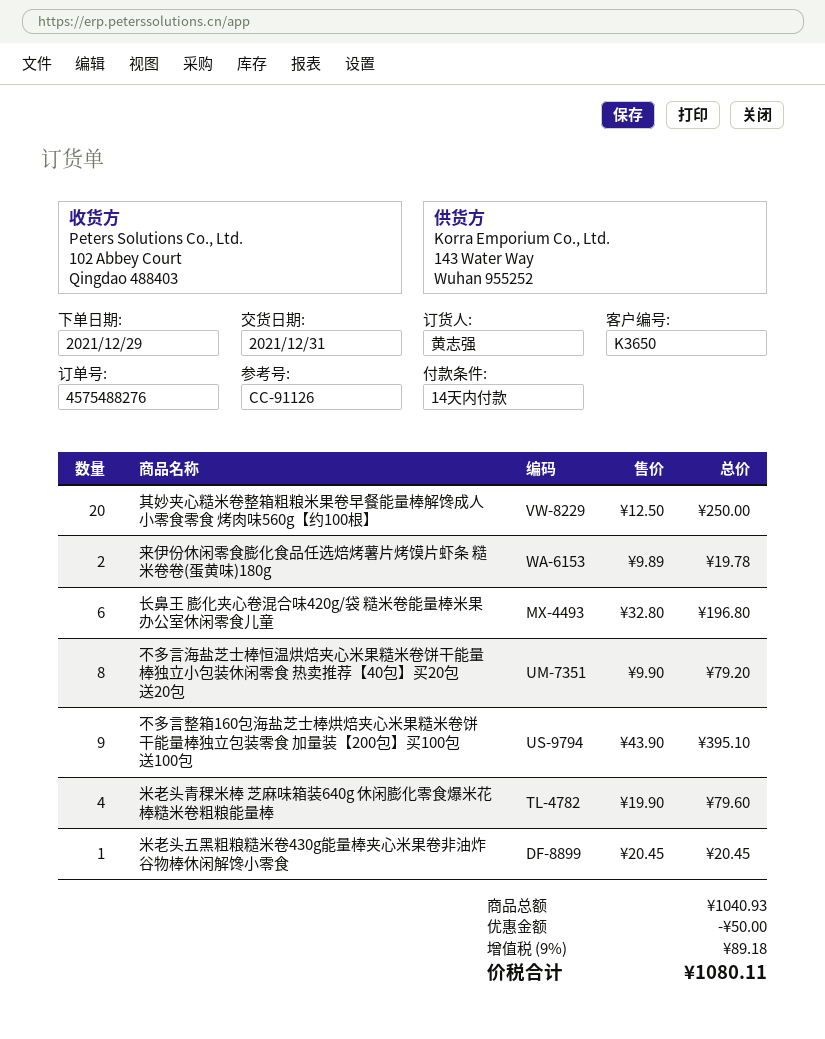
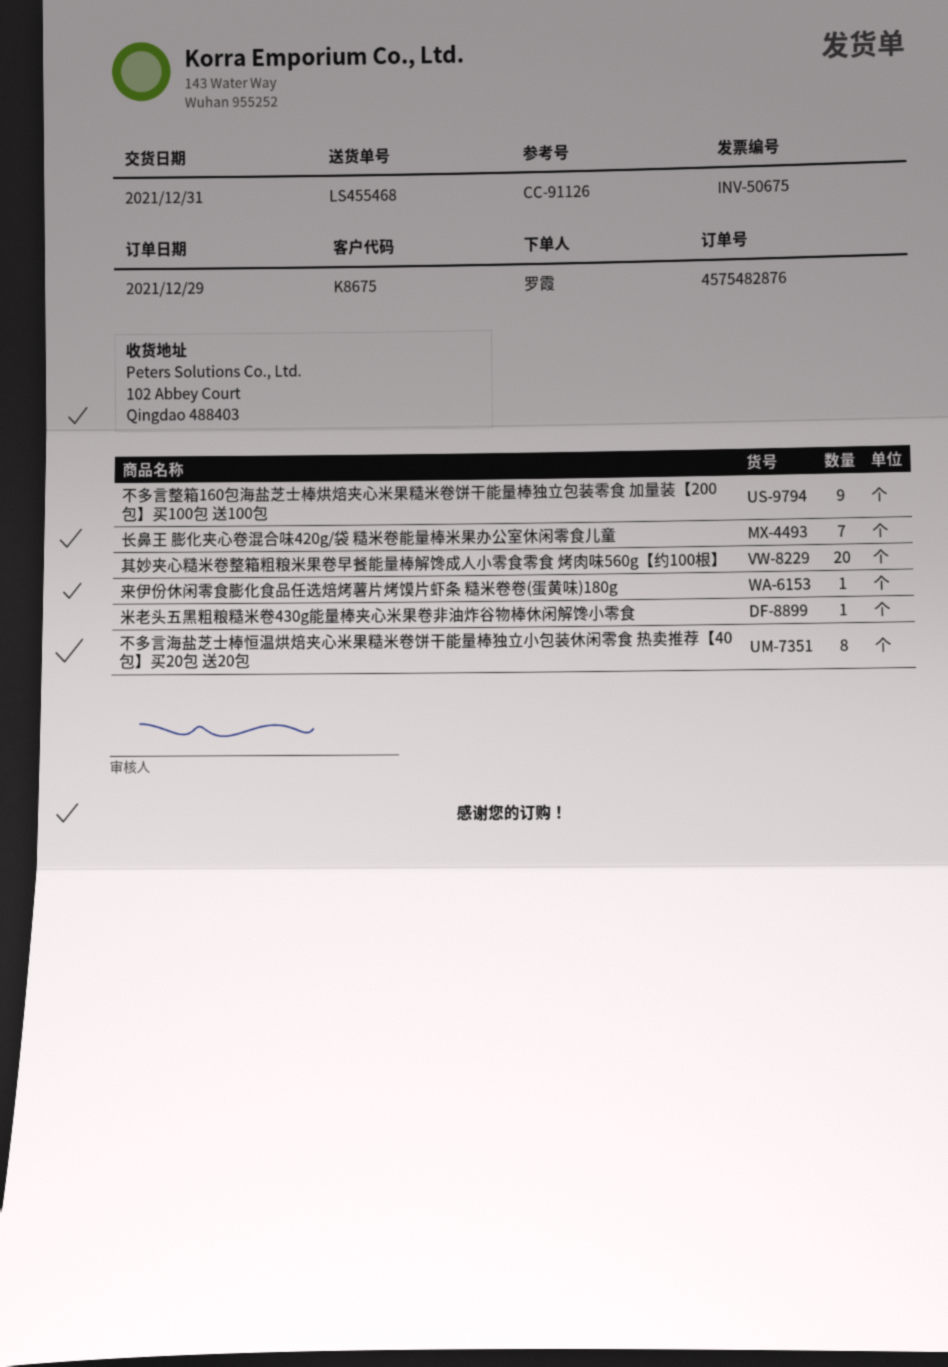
order number: 4575488276 -> 4575482876
customer number: K3650 -> K8675
ordered by: 黄志强 -> 罗霞
来伊份休闲零食膨化食品任选焙烤薯片烤馍片虾条 糙米卷卷(蛋黄味)180g: 2 -> 1
长鼻王 膨化夹心卷混合味420g/袋 糙米卷能量棒米果办公室休闲零食儿童: 6 -> 7
米老头青稞米棒 芝麻味箱装640g 休闲膨化零食爆米花棒糙米卷粗粮能量棒: 4 -> none

